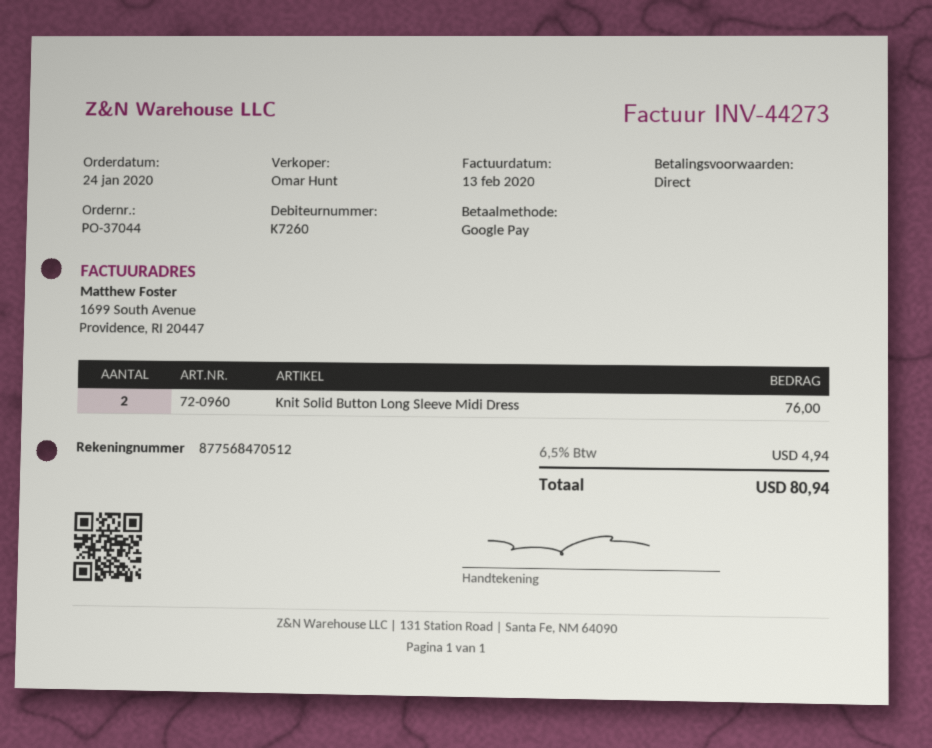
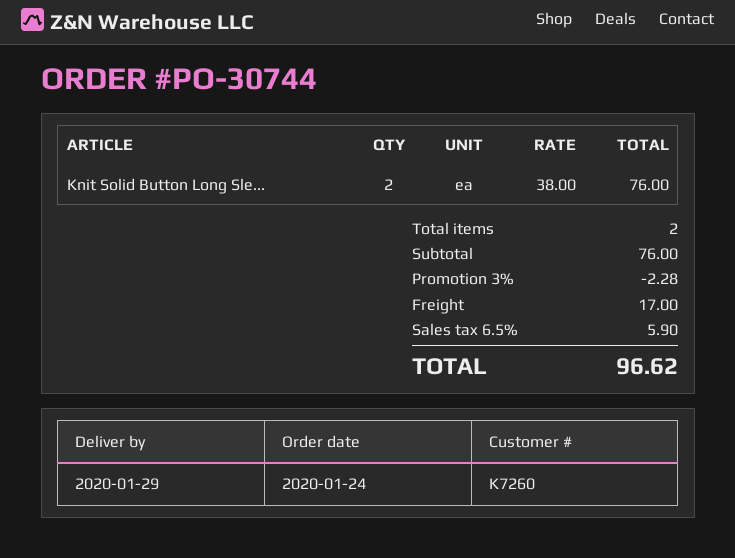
order number: PO-37044 -> PO-30744
discount: none -> 3% = 2.28
shipping: none -> 17.00
tax: 6.5% = 4.94 -> 6.5% = 5.90
total: 80.94 -> 96.62

